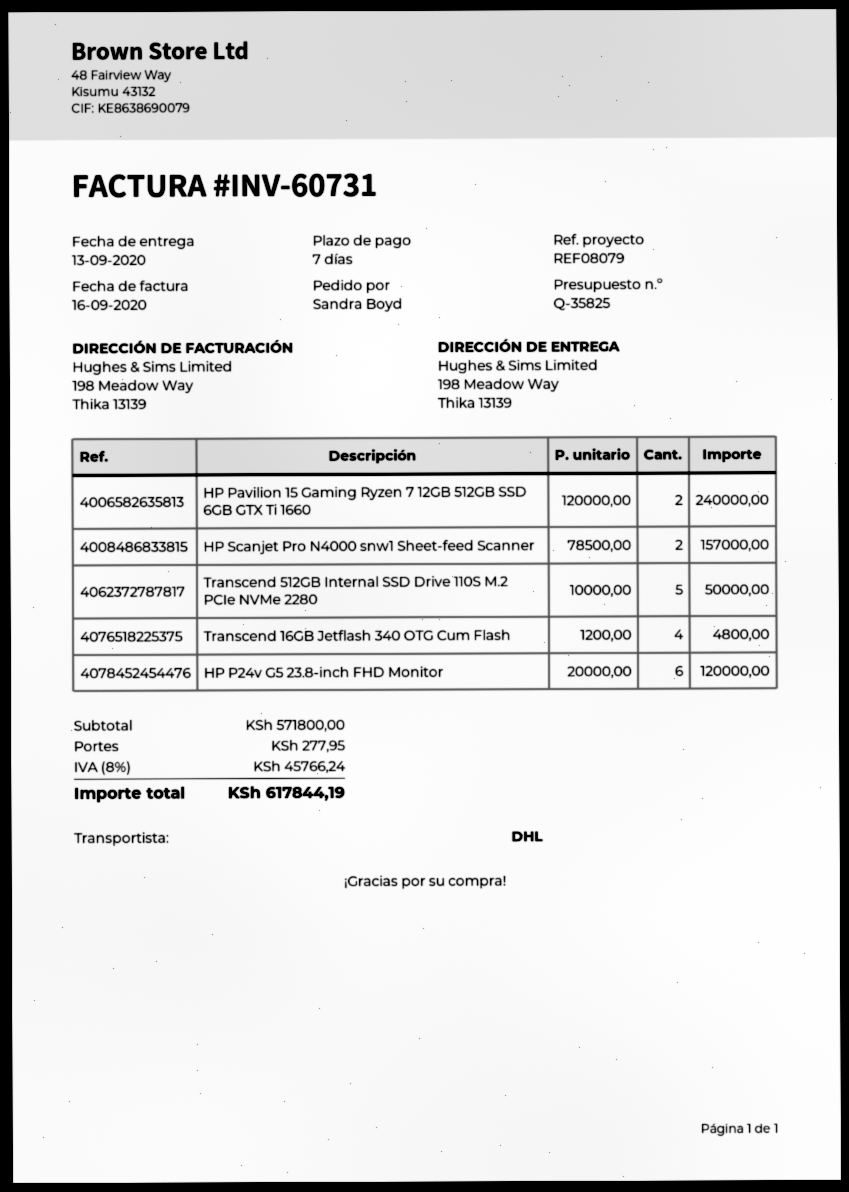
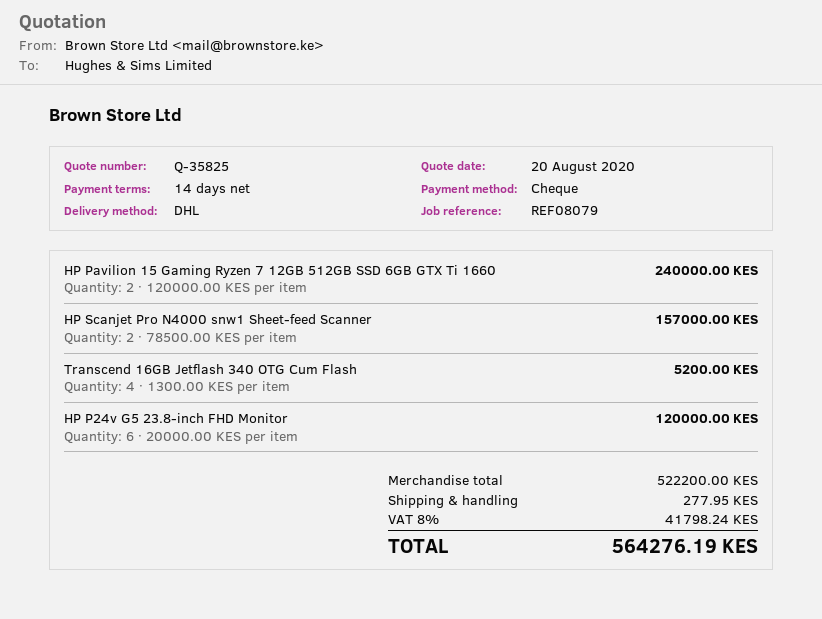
payment terms: 7 days -> 14 days
Transcend 512GB Internal SSD Drive 110S M.2 PCIe NVMe 2280: 5 x 10000.00 = 50000.00 -> none
Transcend 16GB Jetflash 340 OTG Cum Flash: 4 x 1200.00 = 4800.00 -> 4 x 1300.00 = 5200.00
subtotal: 571800.00 -> 522200.00
tax: 8% = 45766.24 -> 8% = 41798.24
total: 617844.19 -> 564276.19

